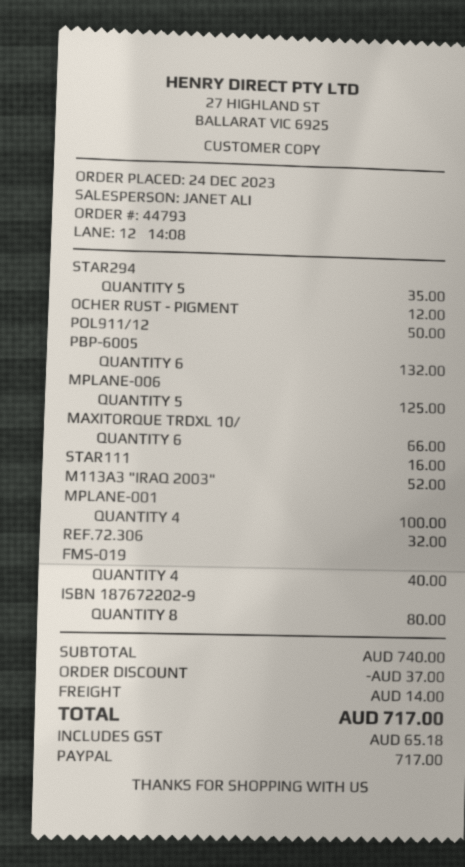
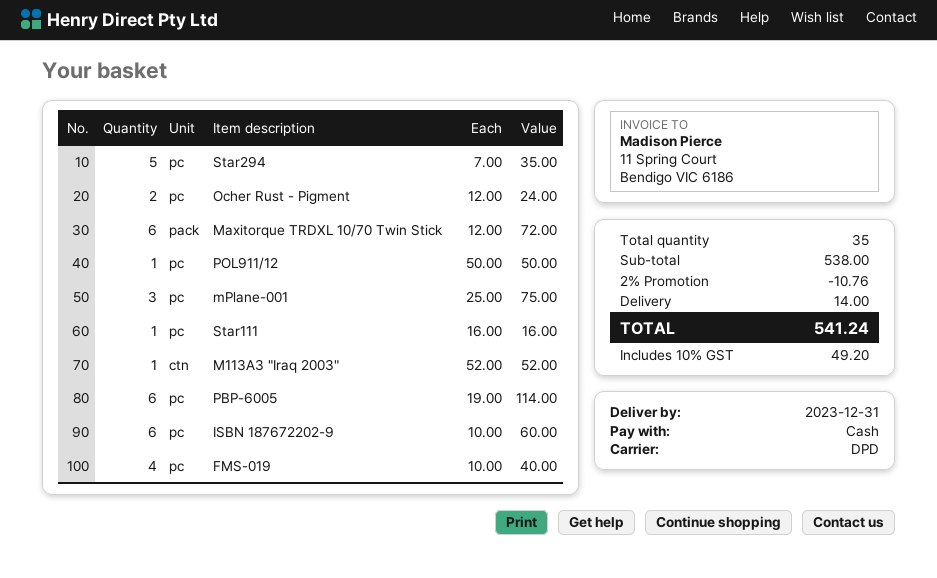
payment method: PayPal -> cash
OCHER RUST - PIGMENT: 1 for 12.00 -> 2 for 24.00
PBP-6005: 6 for 132.00 -> 6 for 114.00
MPLANE-006: 5 for 125.00 -> none
MAXITORQUE TRDXL 10/: 6 for 66.00 -> 6 for 72.00
MPLANE-001: 4 for 100.00 -> 3 for 75.00
REF.72.306: 1 for 32.00 -> none
ISBN 187672202-9: 8 for 80.00 -> 6 for 60.00
subtotal: 740.00 -> 538.00
discount: 37.00 -> 10.76
tax: 65.18 -> 49.20
total: 717.00 -> 541.24

